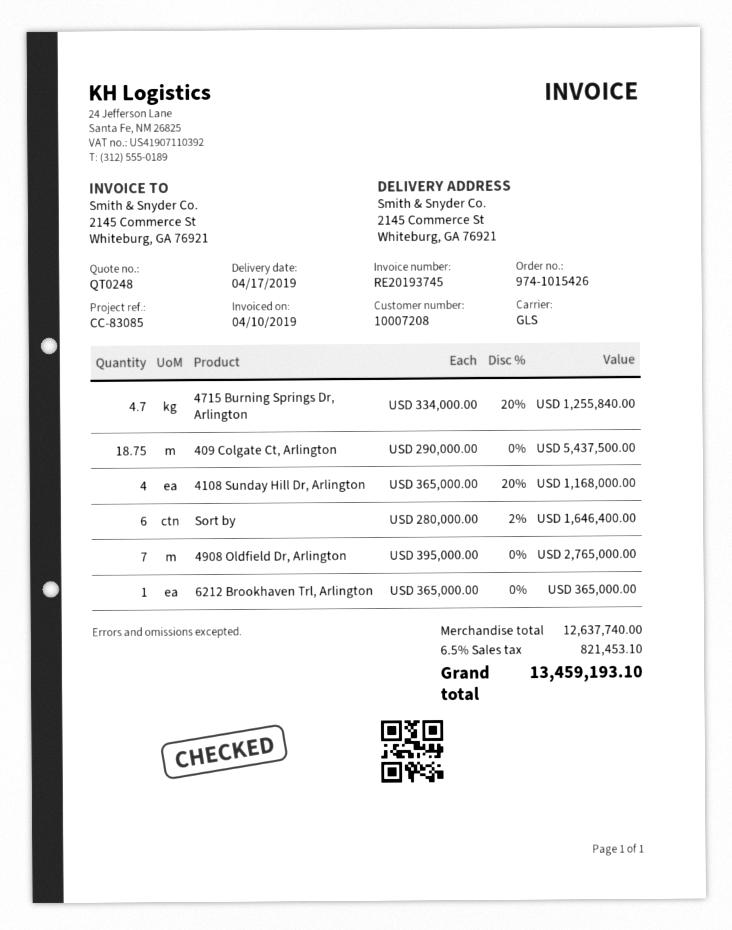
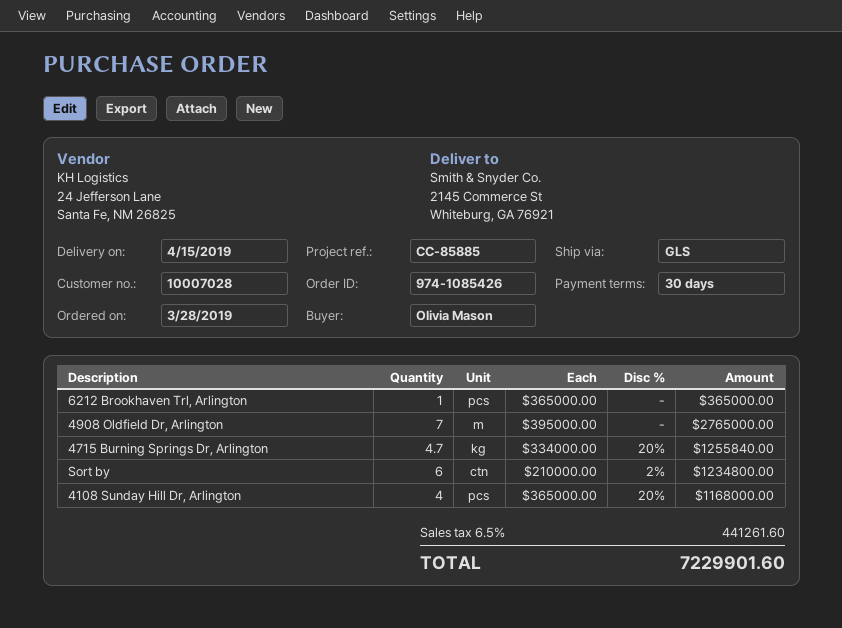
order number: 974-1015426 -> 974-1085426
delivery date: 2019-04-17 -> 2019-04-15
customer number: 10007208 -> 10007028
reference: CC-83085 -> CC-85885
409 Colgate Ct, Arlington: 18.75 x 290000.00 = 5437500.00 -> none
Sort by: 6 x 280000.00 - 2% = 1646400.00 -> 6 x 210000.00 - 2% = 1234800.00
tax: 6.5% = 821453.10 -> 6.5% = 441261.60
total: 13459193.10 -> 7229901.60

